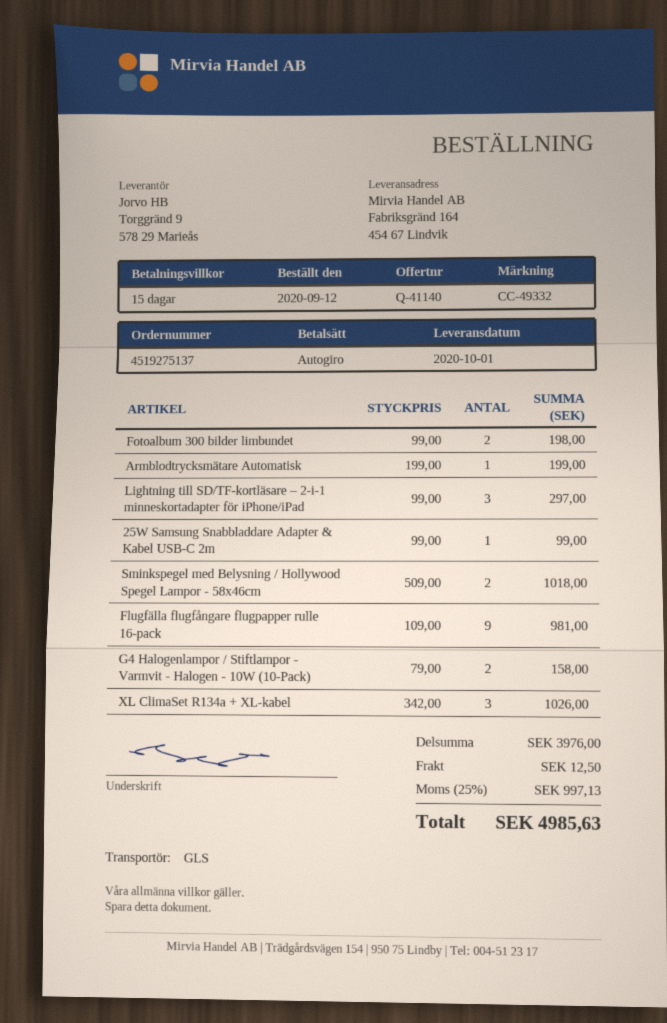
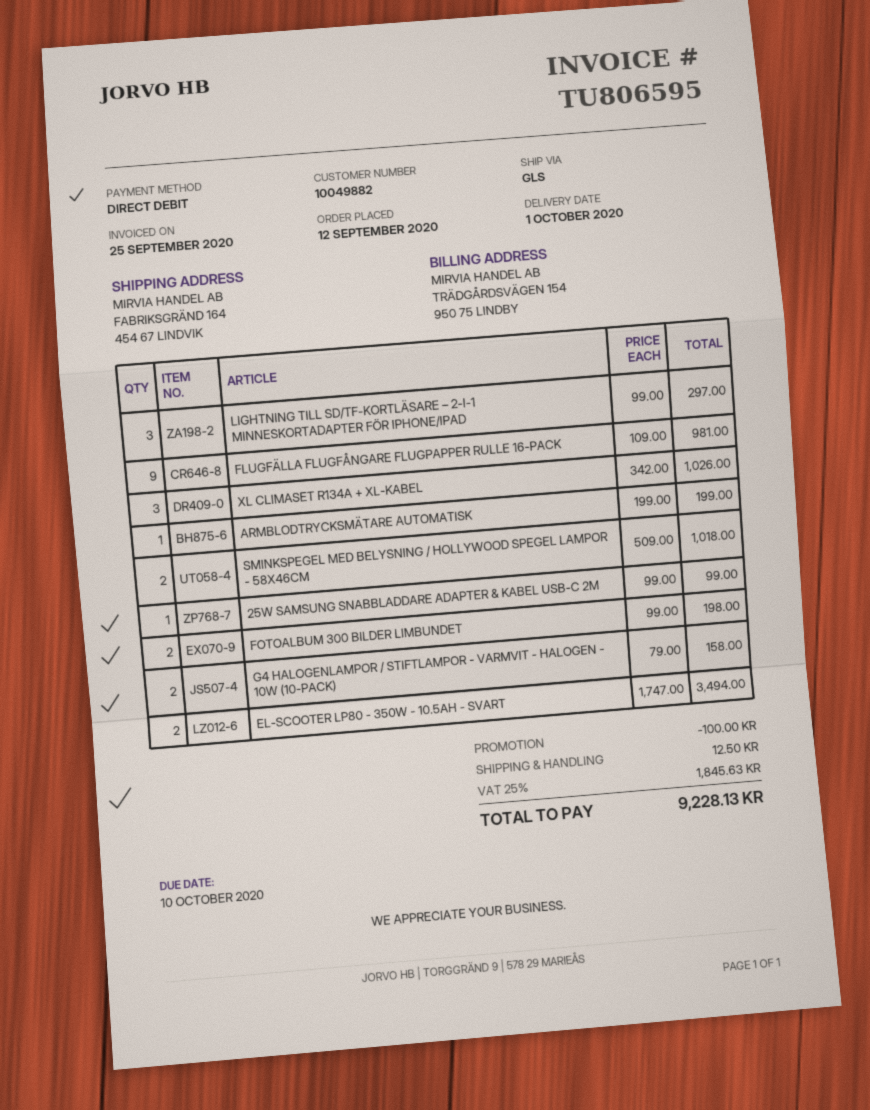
EL-SCOOTER LP80 - 350W - 10.5AH - SVART: none -> 2 x 1747.00 = 3494.00
discount: none -> 100.00
tax: 25% = 997.13 -> 25% = 1845.63
total: 4985.63 -> 9228.13

